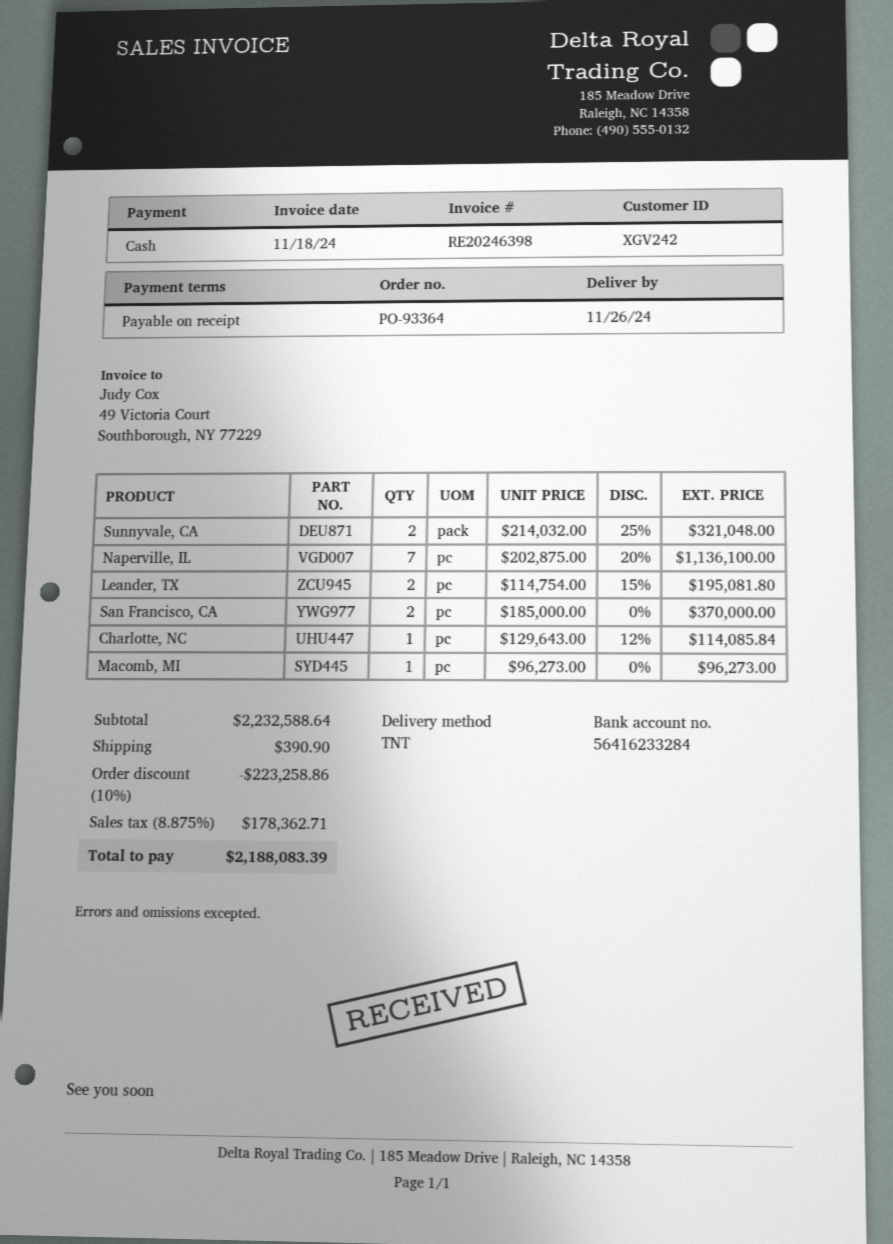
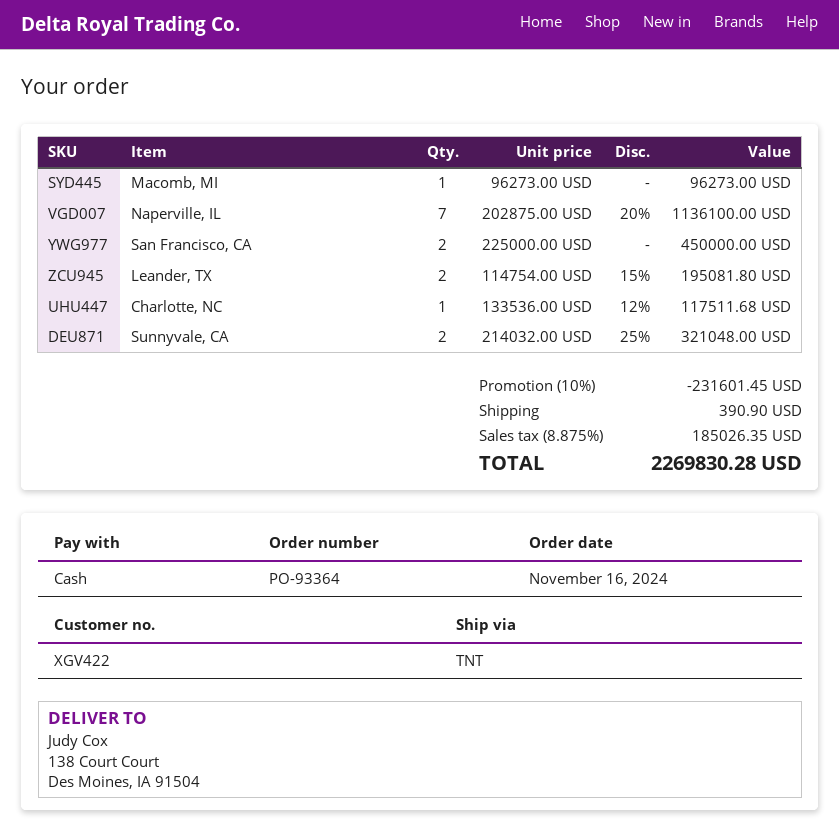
customer number: XGV242 -> XGV422
San Francisco, CA: 2 x 185000.00 = 370000.00 -> 2 x 225000.00 = 450000.00
Charlotte, NC: 1 x 129643.00 - 12% = 114085.84 -> 1 x 133536.00 - 12% = 117511.68
discount: 10% = 223258.86 -> 10% = 231601.45
tax: 8.875% = 178362.71 -> 8.875% = 185026.35
total: 2188083.39 -> 2269830.28

